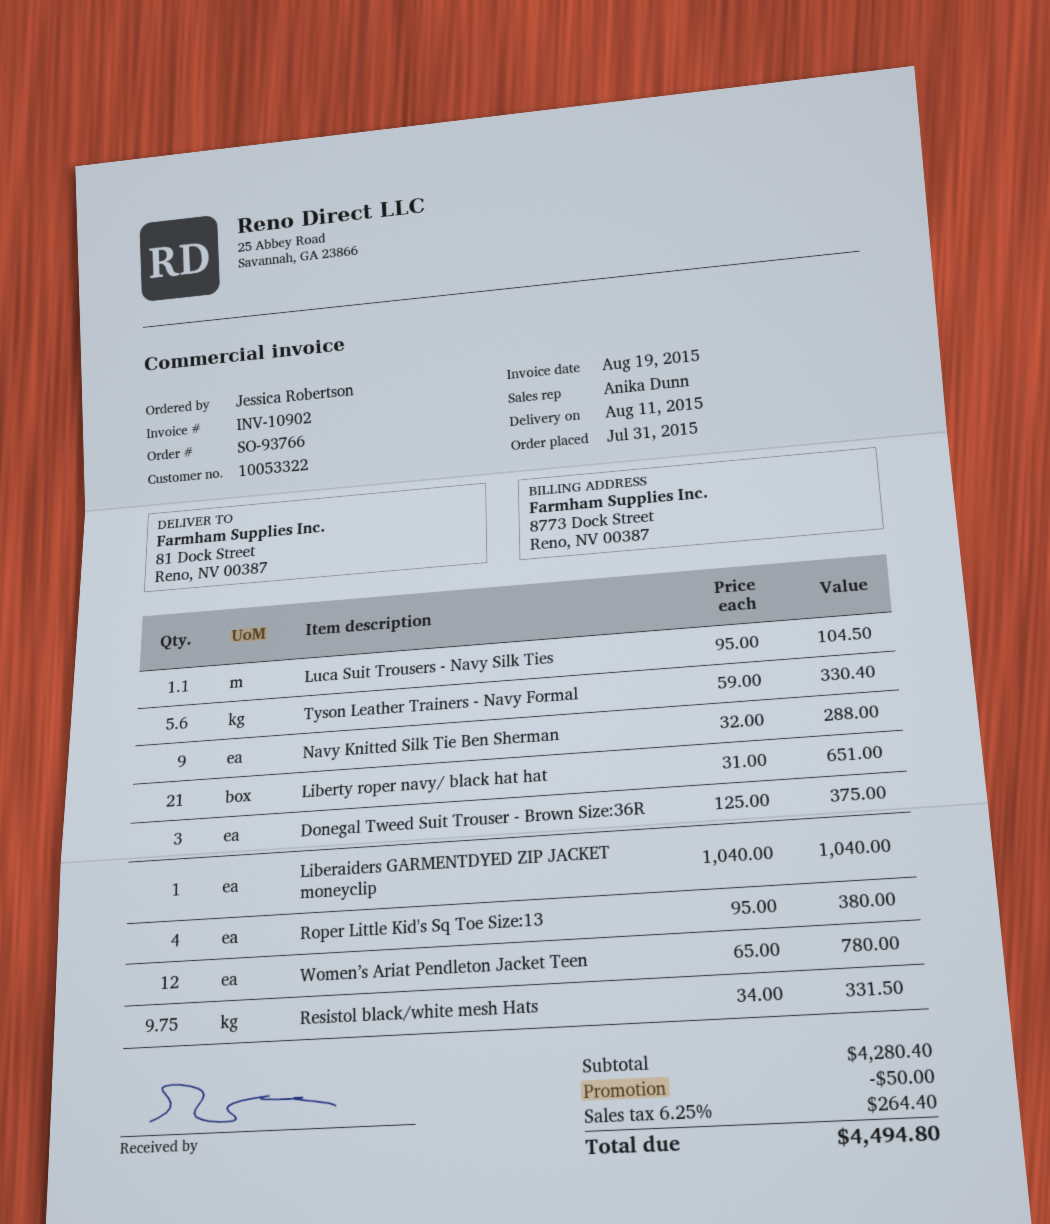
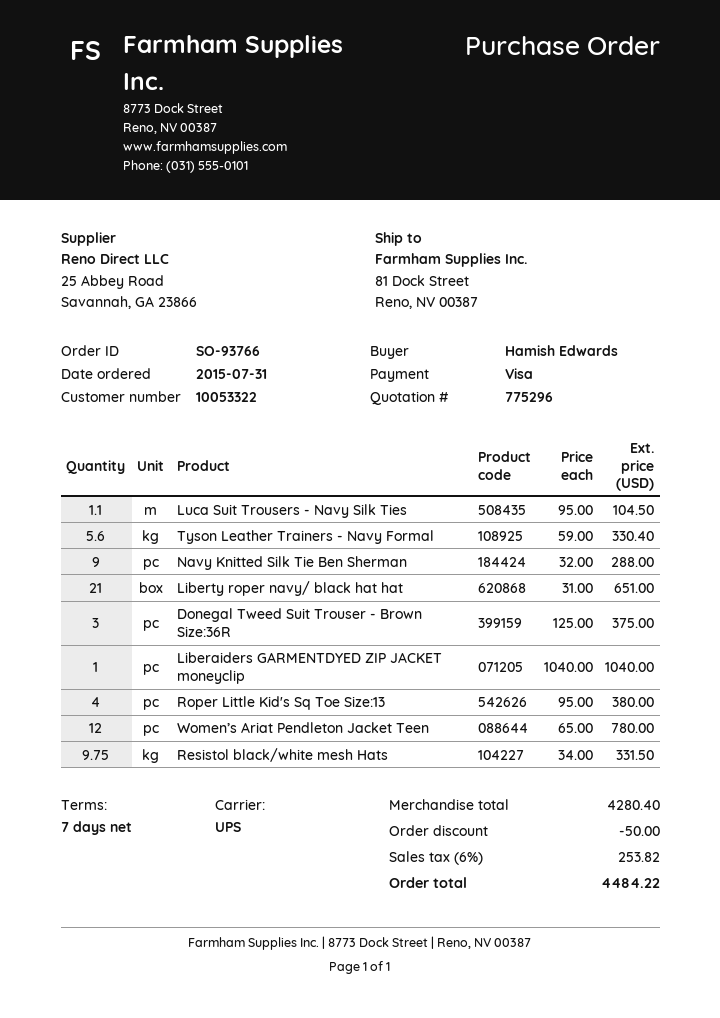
ordered by: Jessica Robertson -> Hamish Edwards
tax: 6.25% = 264.40 -> 6% = 253.82
total: 4494.80 -> 4484.22

